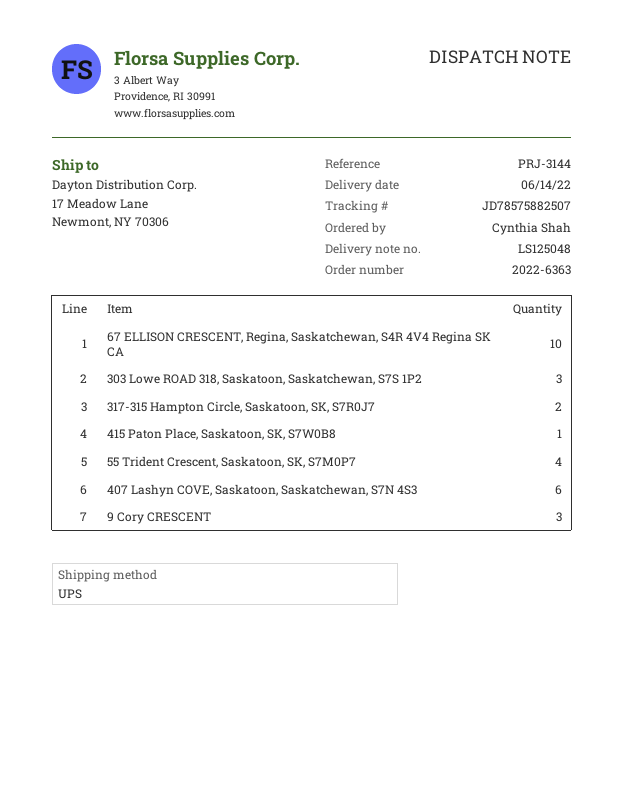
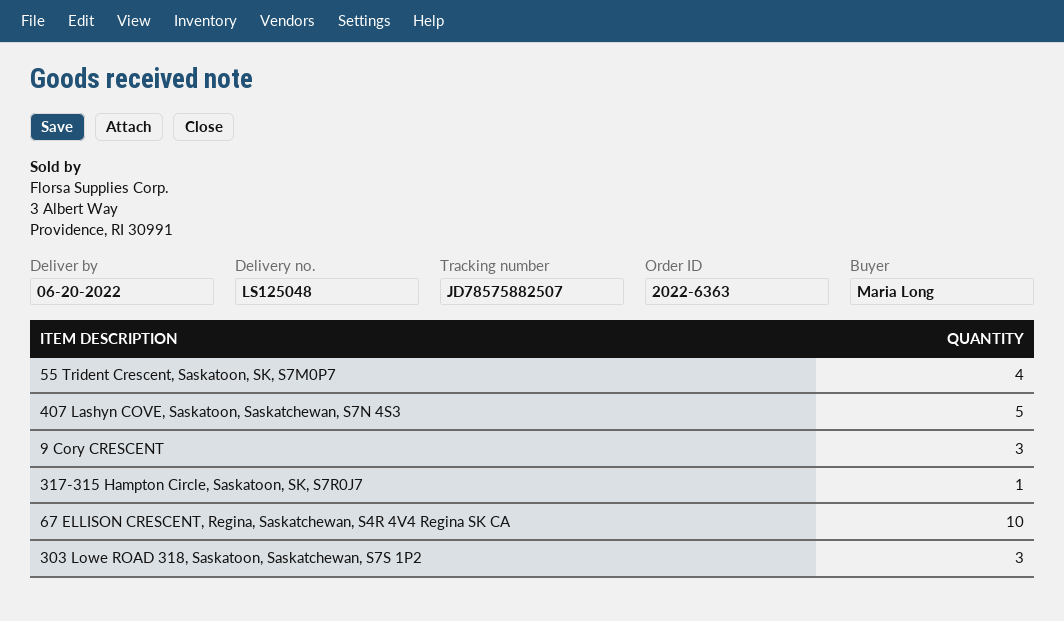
delivery date: 2022-06-14 -> 2022-06-20
ordered by: Cynthia Shah -> Maria Long
317-315 Hampton Circle, Saskatoon, SK, S7R0J7: 2 -> 1
415 Paton Place, Saskatoon, SK, S7W0B8: 1 -> none
407 Lashyn COVE, Saskatoon, Saskatchewan, S7N 4S3: 6 -> 5

